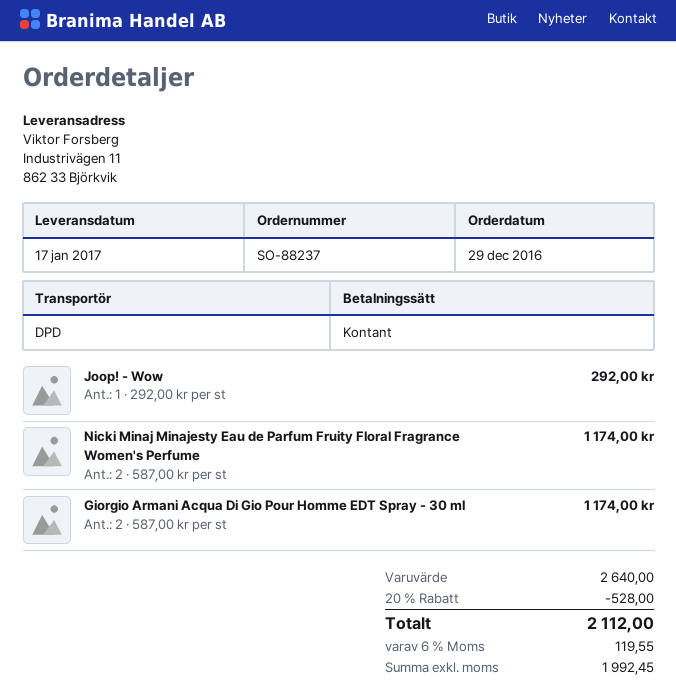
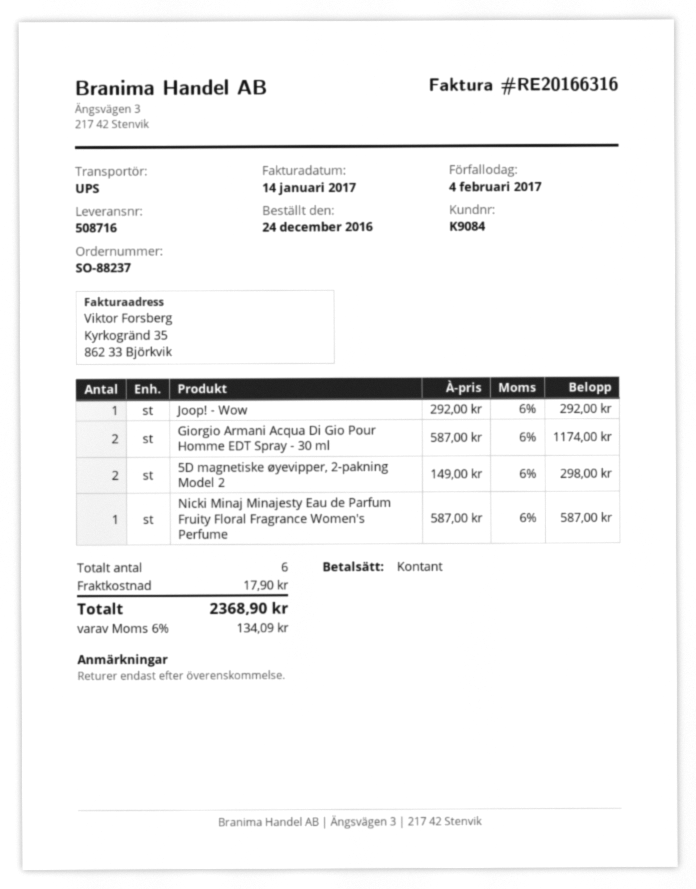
order date: 2016-12-29 -> 2016-12-24
shipping method: DPD -> UPS
Nicki Minaj Minajesty Eau de Parfum Fruity Floral Fragrance Women's Perfume: 2 x 587.00 = 1174.00 -> 1 x 587.00 = 587.00
5D magnetiske øyevipper, 2-pakning Model 2: none -> 2 x 149.00 = 298.00
discount: 20% = 528.00 -> none
shipping: none -> 17.90
tax: 6% = 119.55 -> 6% = 134.09
total: 2112.00 -> 2368.90

